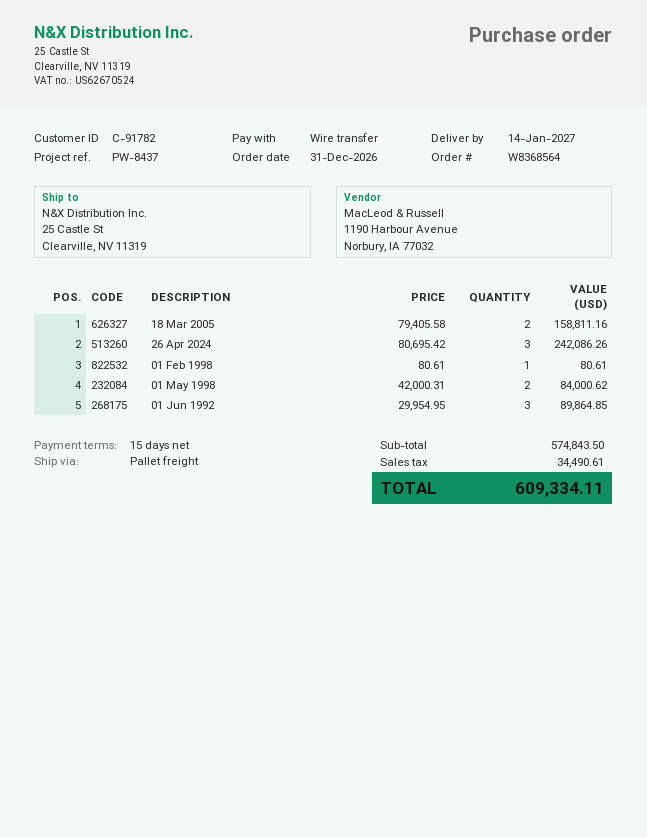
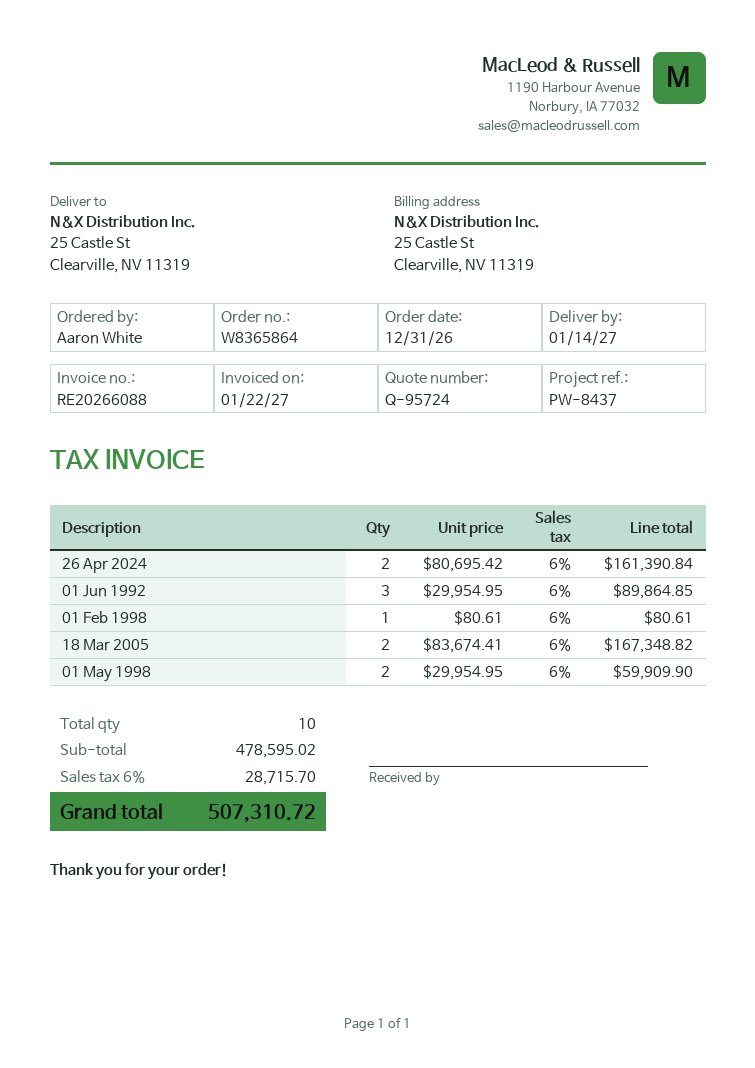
order number: W8368564 -> W8365864
18 Mar 2005: 2 x 79405.58 = 158811.16 -> 2 x 83674.41 = 167348.82
26 Apr 2024: 3 x 80695.42 = 242086.26 -> 2 x 80695.42 = 161390.84
01 May 1998: 2 x 42000.31 = 84000.62 -> 2 x 29954.95 = 59909.90
subtotal: 574843.50 -> 478595.02
tax: 34490.61 -> 28715.70
total: 609334.11 -> 507310.72

